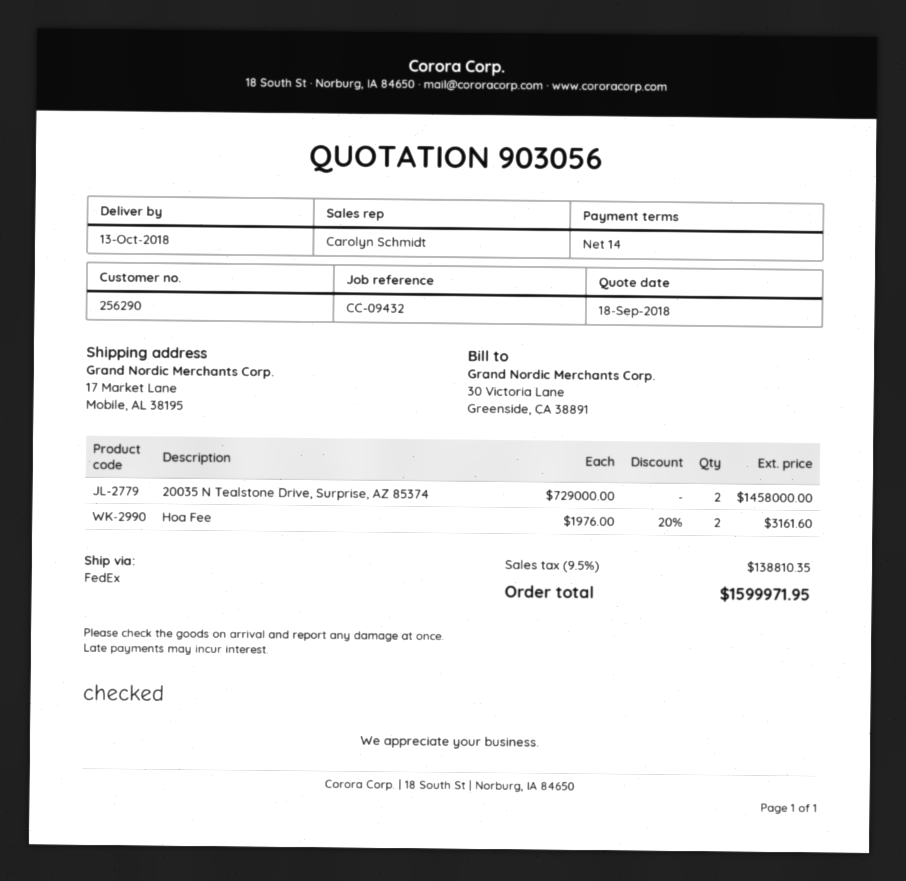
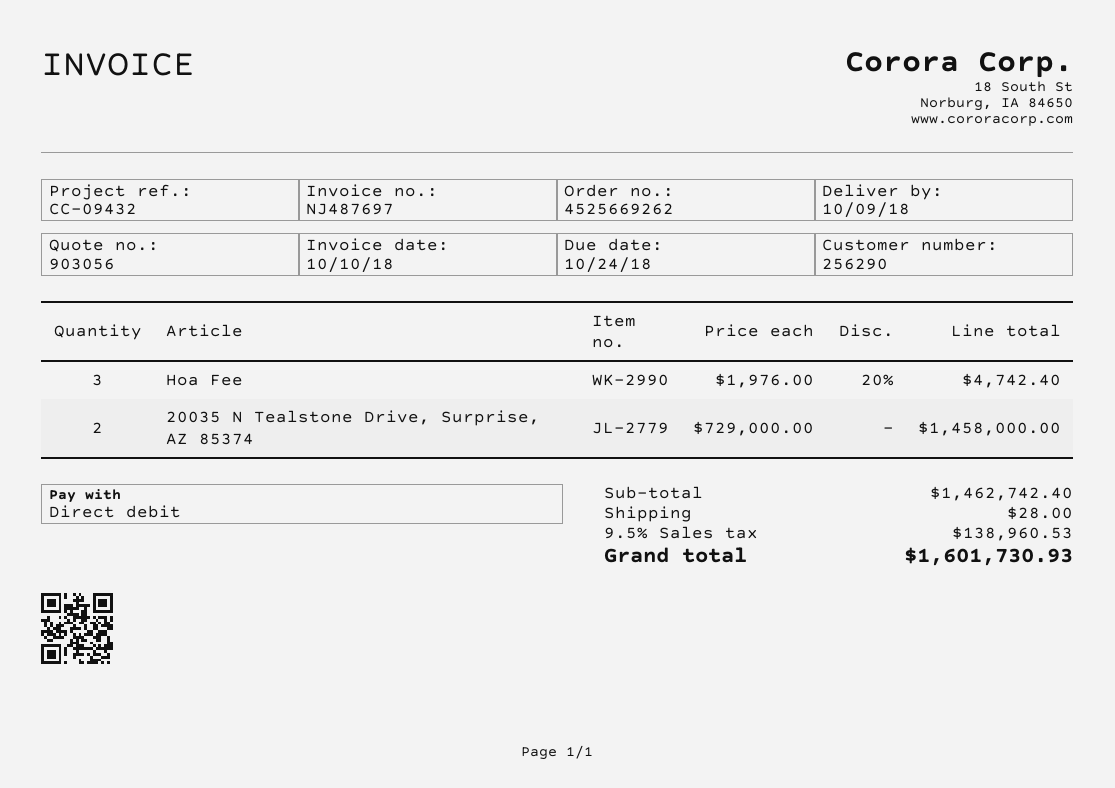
delivery date: 2018-10-13 -> 2018-10-09
Hoa Fee: 2 x 1976.00 - 20% = 3161.60 -> 3 x 1976.00 - 20% = 4742.40
shipping: none -> 28.00
tax: 9.5% = 138810.35 -> 9.5% = 138960.53
total: 1599971.95 -> 1601730.93

